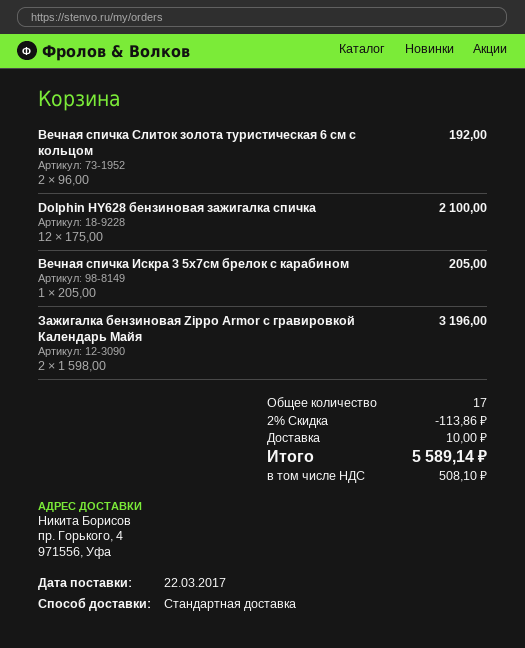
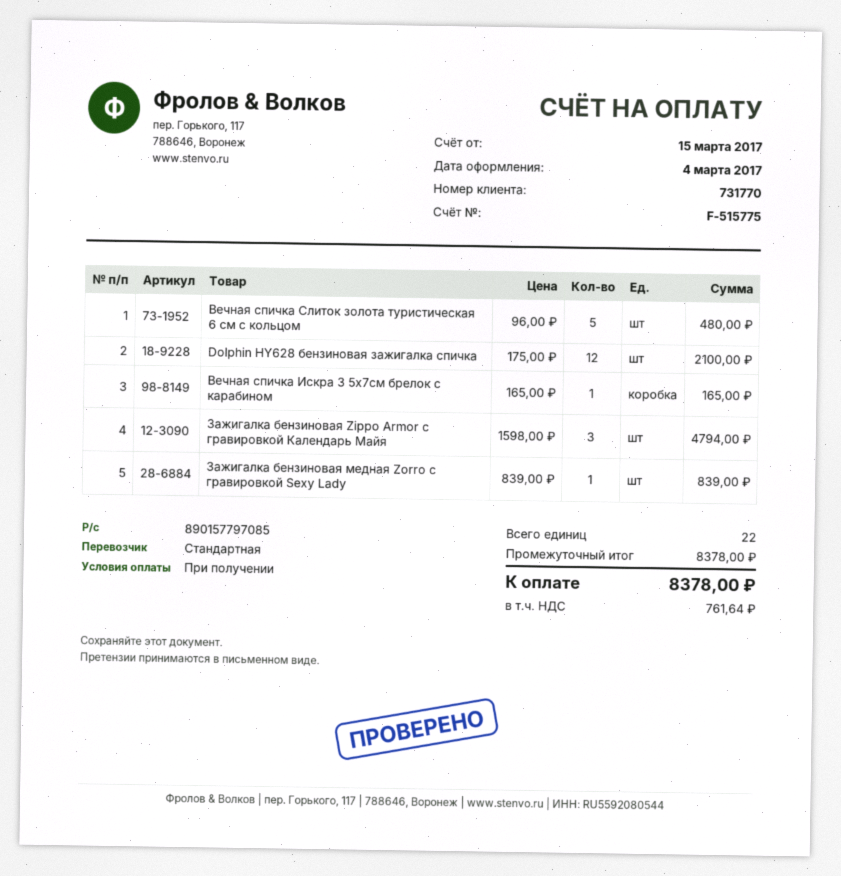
Вечная спичка Слиток золота туристическая 6 см с кольцом: 2 x 96.00 = 192.00 -> 5 x 96.00 = 480.00
Вечная спичка Искра 3 5х7см брелок с карабином: 1 x 205.00 = 205.00 -> 1 x 165.00 = 165.00
Зажигалка бензиновая Zippo Armor с гравировкой Календарь Майя: 2 x 1598.00 = 3196.00 -> 3 x 1598.00 = 4794.00
Зажигалка бензиновая медная Zorro с гравировкой Sexy Lady: none -> 1 x 839.00 = 839.00
total quantity: 17 -> 22
discount: 2% = 113.86 -> none
shipping: 10.00 -> none
tax: 508.10 -> 761.64
total: 5589.14 -> 8378.00

